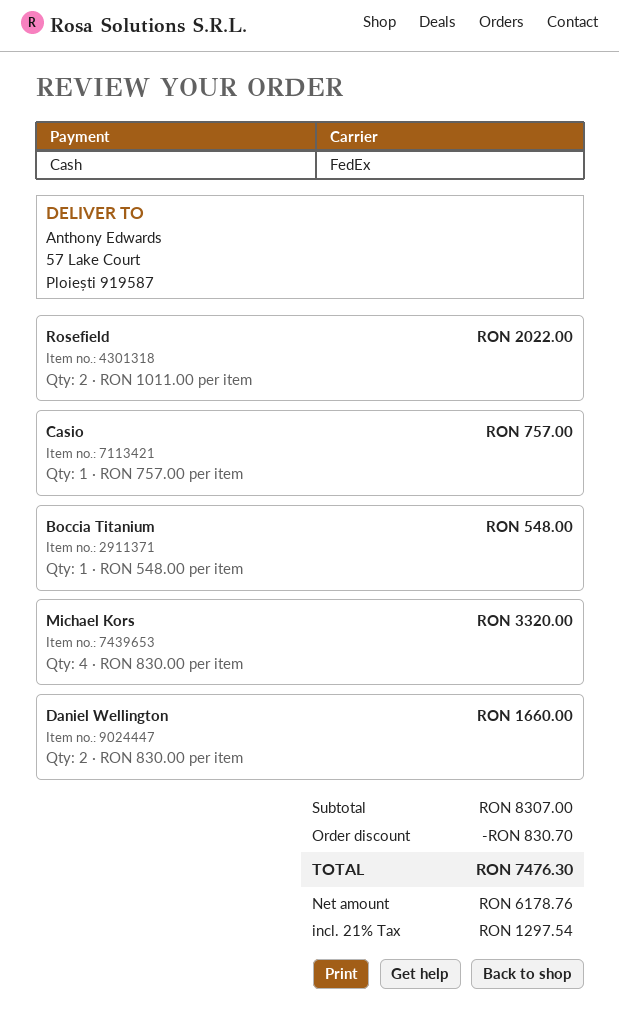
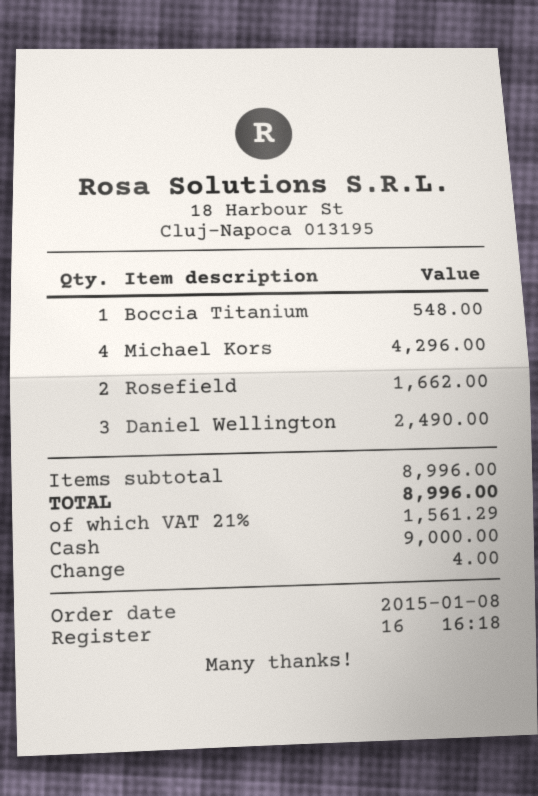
Rosefield: 2 for 2022.00 -> 2 for 1662.00
Casio: 1 for 757.00 -> none
Michael Kors: 4 for 3320.00 -> 4 for 4296.00
Daniel Wellington: 2 for 1660.00 -> 3 for 2490.00
subtotal: 8307.00 -> 8996.00
discount: 830.70 -> none
tax: 21% = 1297.54 -> 21% = 1561.29
total: 7476.30 -> 8996.00

